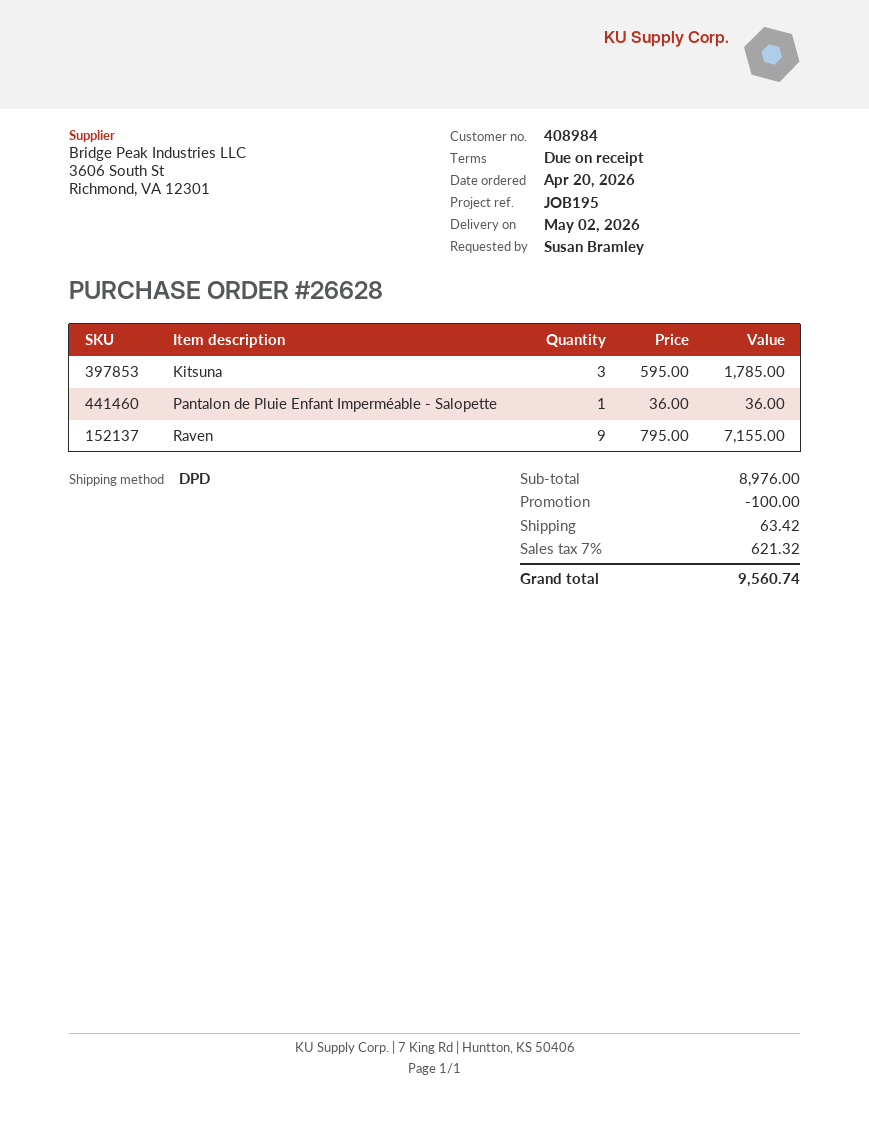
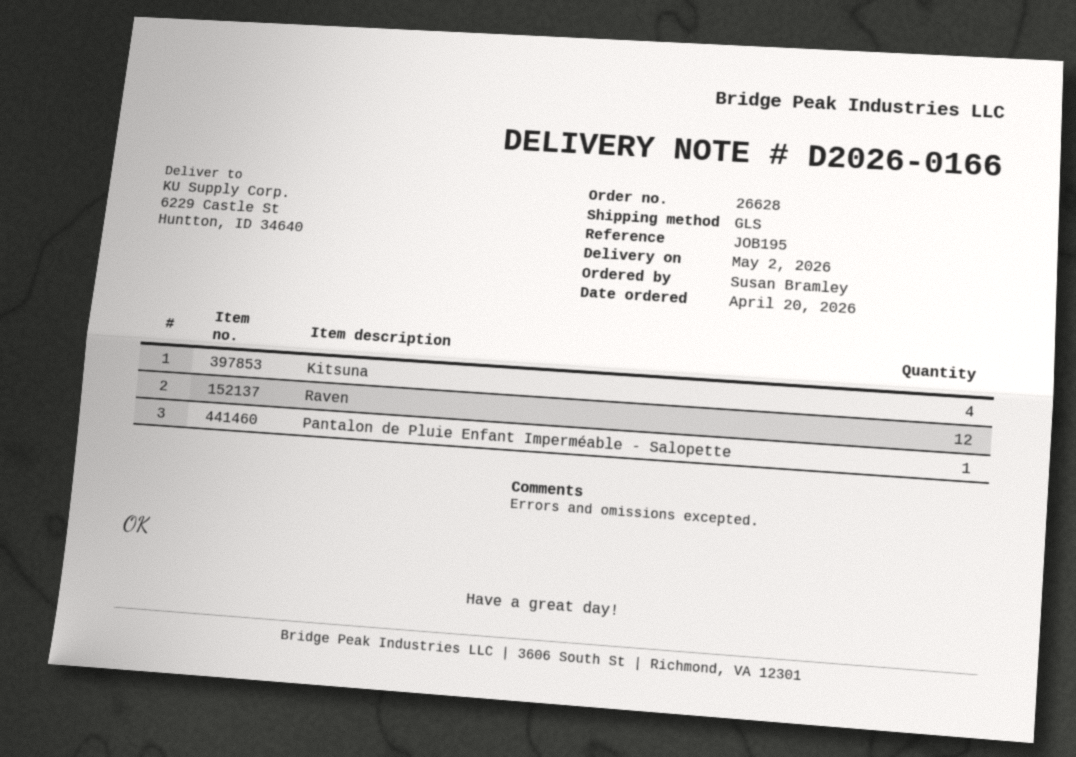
shipping method: DPD -> GLS
Kitsuna: 3 -> 4
Raven: 9 -> 12

